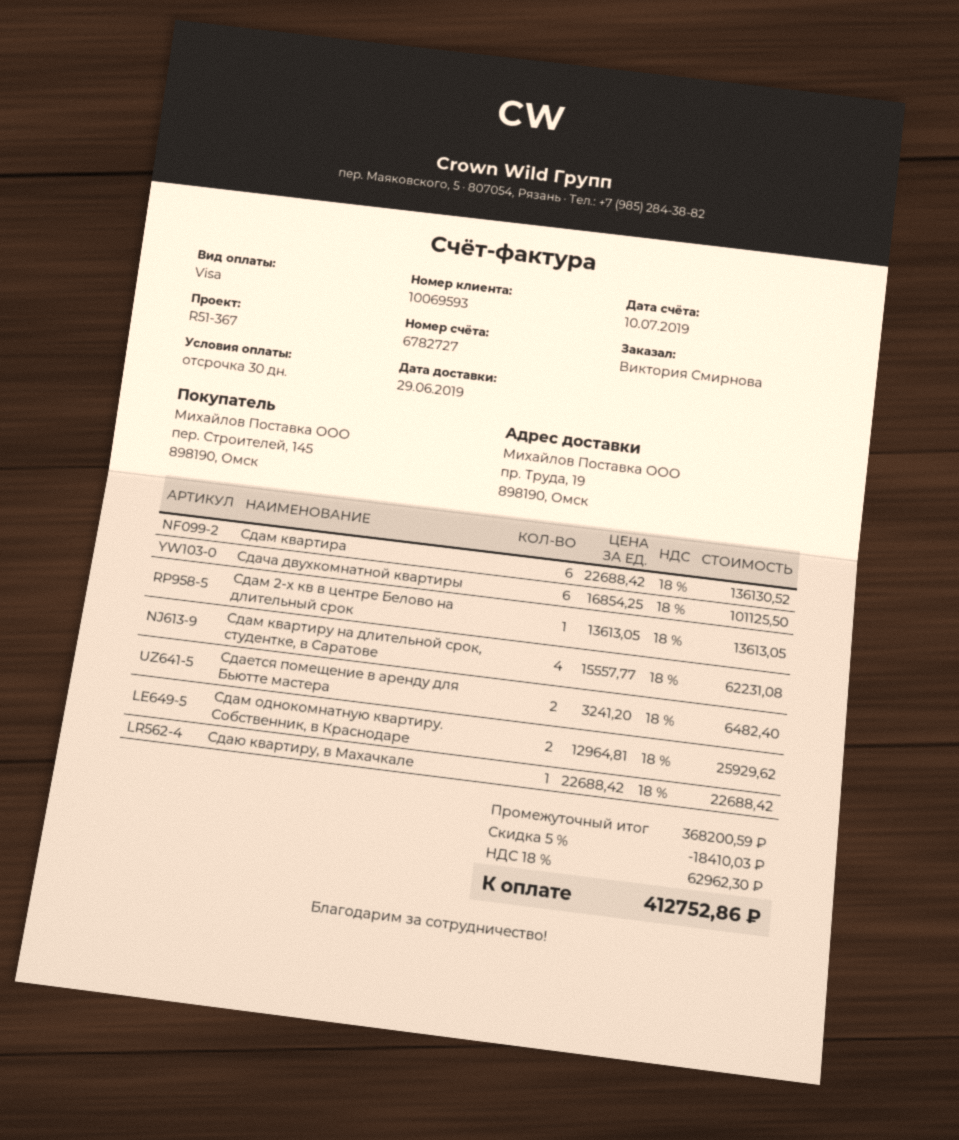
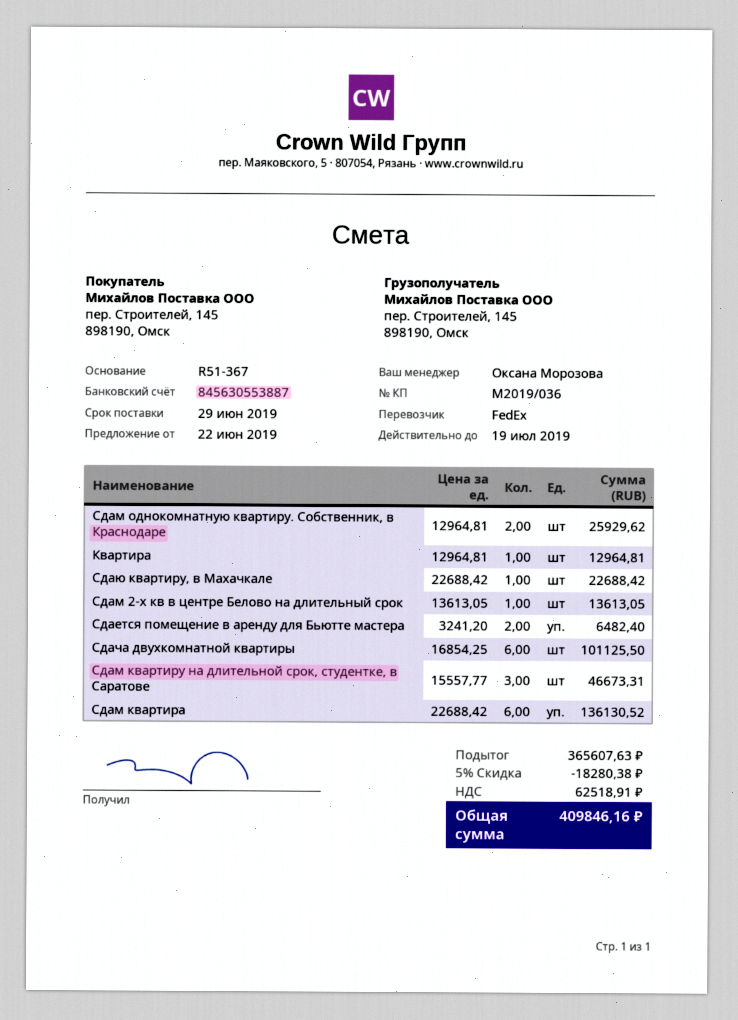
ship to: пр. Труда, 19, 898190, Омск -> пер. Строителей, 145, 898190, Омск
Сдам квартиру на длительной срок, студентке, в Саратове: 4 x 15557.77 = 62231.08 -> 3 x 15557.77 = 46673.31
Квартира: none -> 1 x 12964.81 = 12964.81
subtotal: 368200.59 -> 365607.63
discount: 5% = 18410.03 -> 5% = 18280.38
tax: 62962.30 -> 62518.91
total: 412752.86 -> 409846.16

